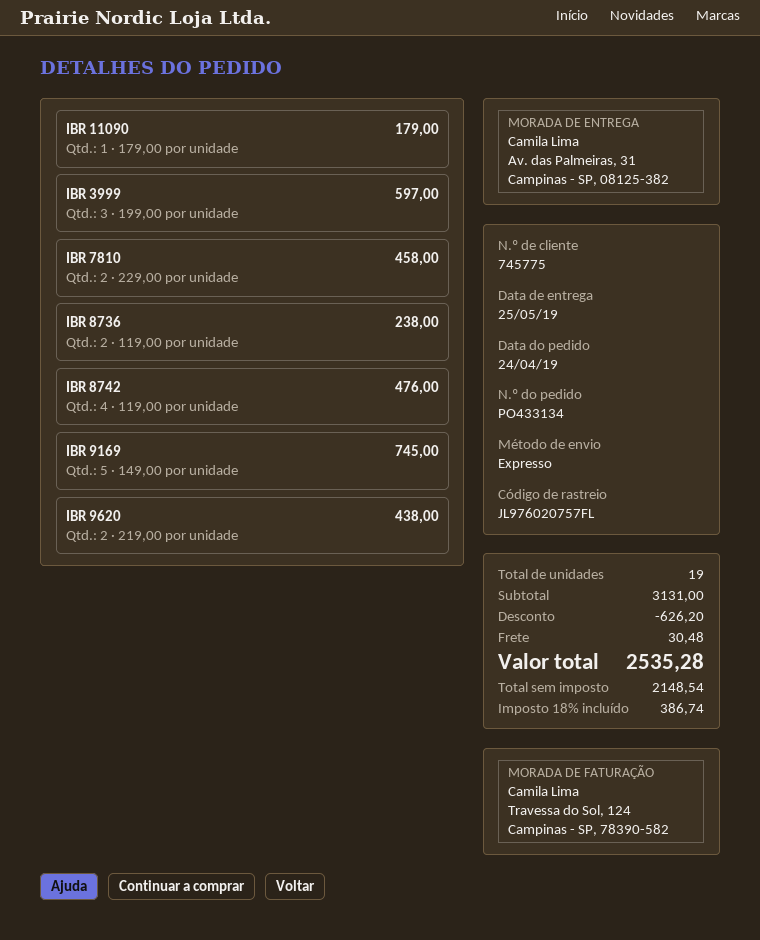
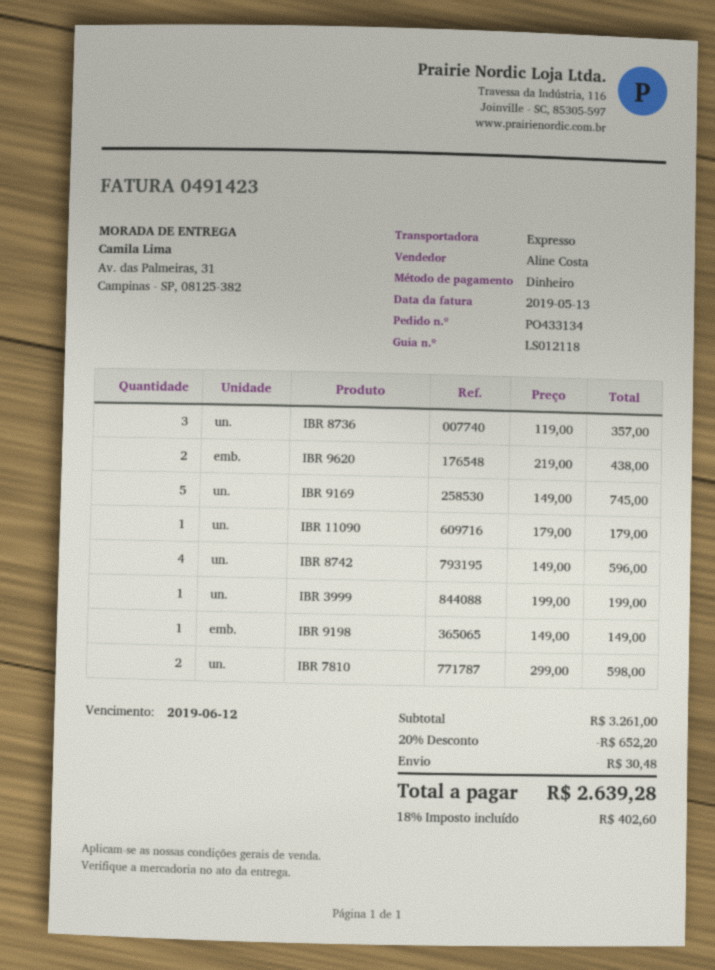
IBR 3999: 3 x 199.00 = 597.00 -> 1 x 199.00 = 199.00
IBR 7810: 2 x 229.00 = 458.00 -> 2 x 299.00 = 598.00
IBR 8736: 2 x 119.00 = 238.00 -> 3 x 119.00 = 357.00
IBR 8742: 4 x 119.00 = 476.00 -> 4 x 149.00 = 596.00
IBR 9198: none -> 1 x 149.00 = 149.00
subtotal: 3131.00 -> 3261.00
discount: 626.20 -> 652.20
tax: 18% = 386.74 -> 18% = 402.60
total: 2535.28 -> 2639.28

